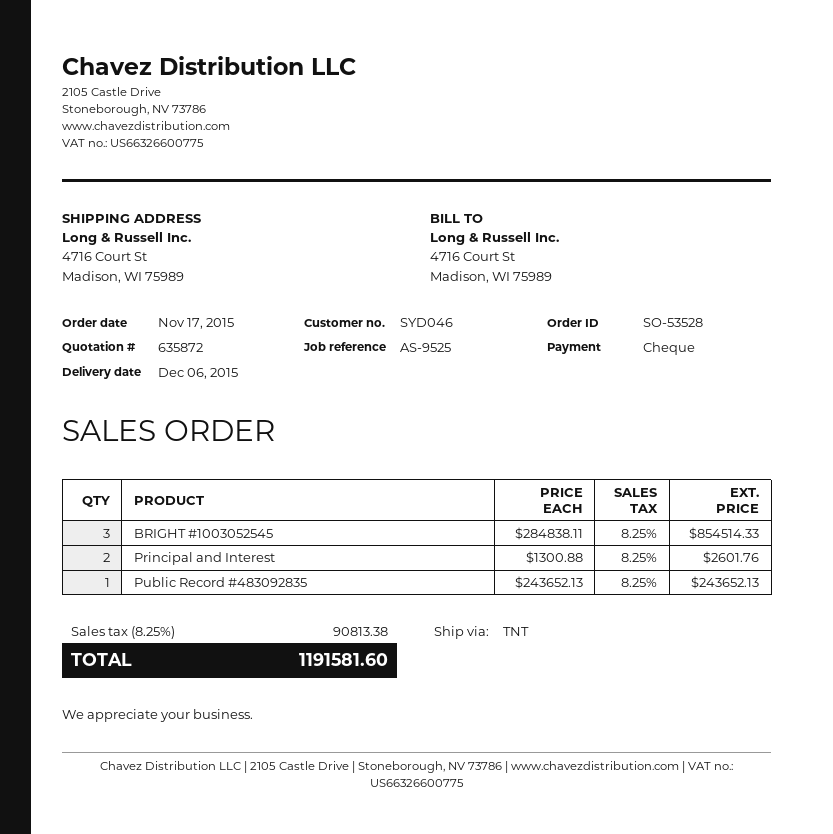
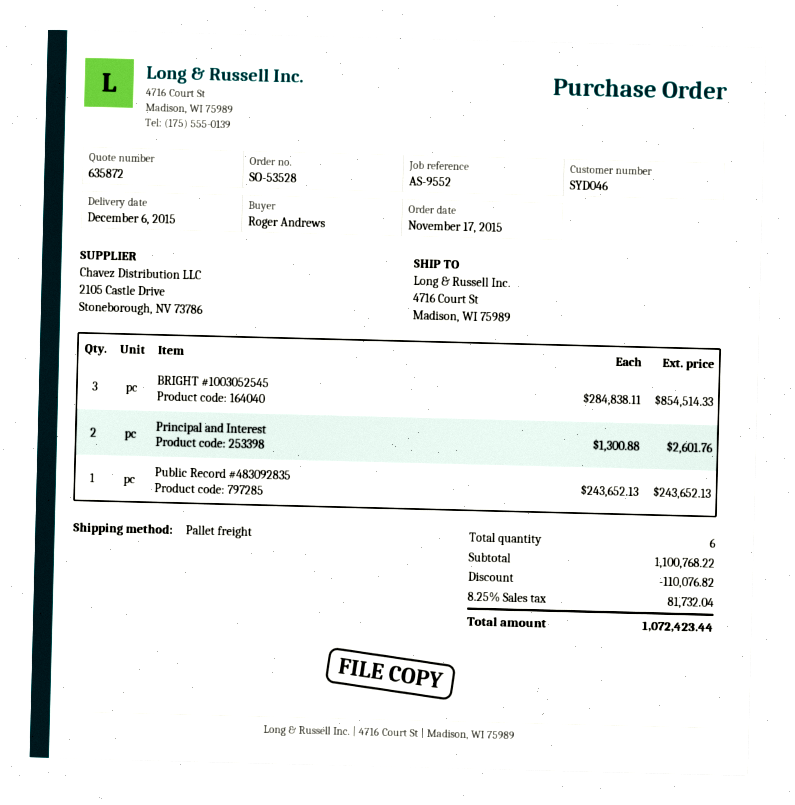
reference: AS-9525 -> AS-9552
shipping method: TNT -> pallet freight
discount: none -> 110076.82
tax: 8.25% = 90813.38 -> 8.25% = 81732.04
total: 1191581.60 -> 1072423.44

